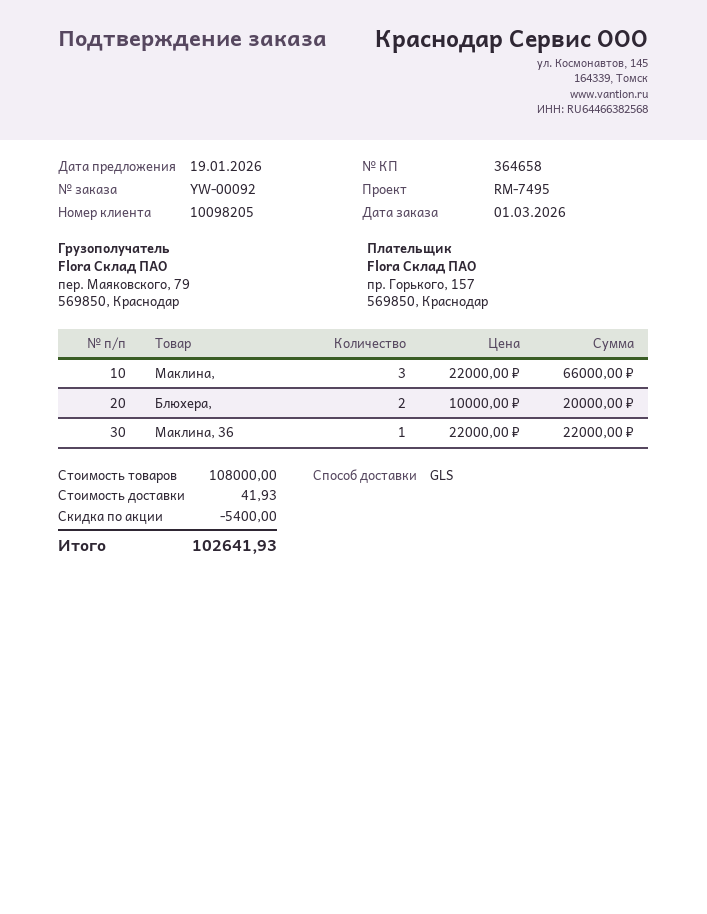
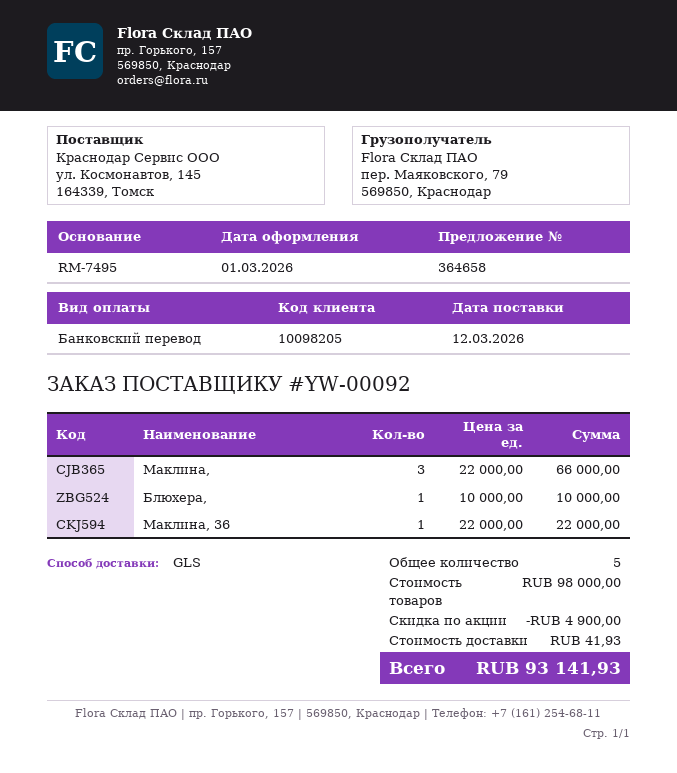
Блюхера,: 2 x 10000.00 = 20000.00 -> 1 x 10000.00 = 10000.00
subtotal: 108000.00 -> 98000.00
discount: 5400.00 -> 4900.00
total: 102641.93 -> 93141.93

